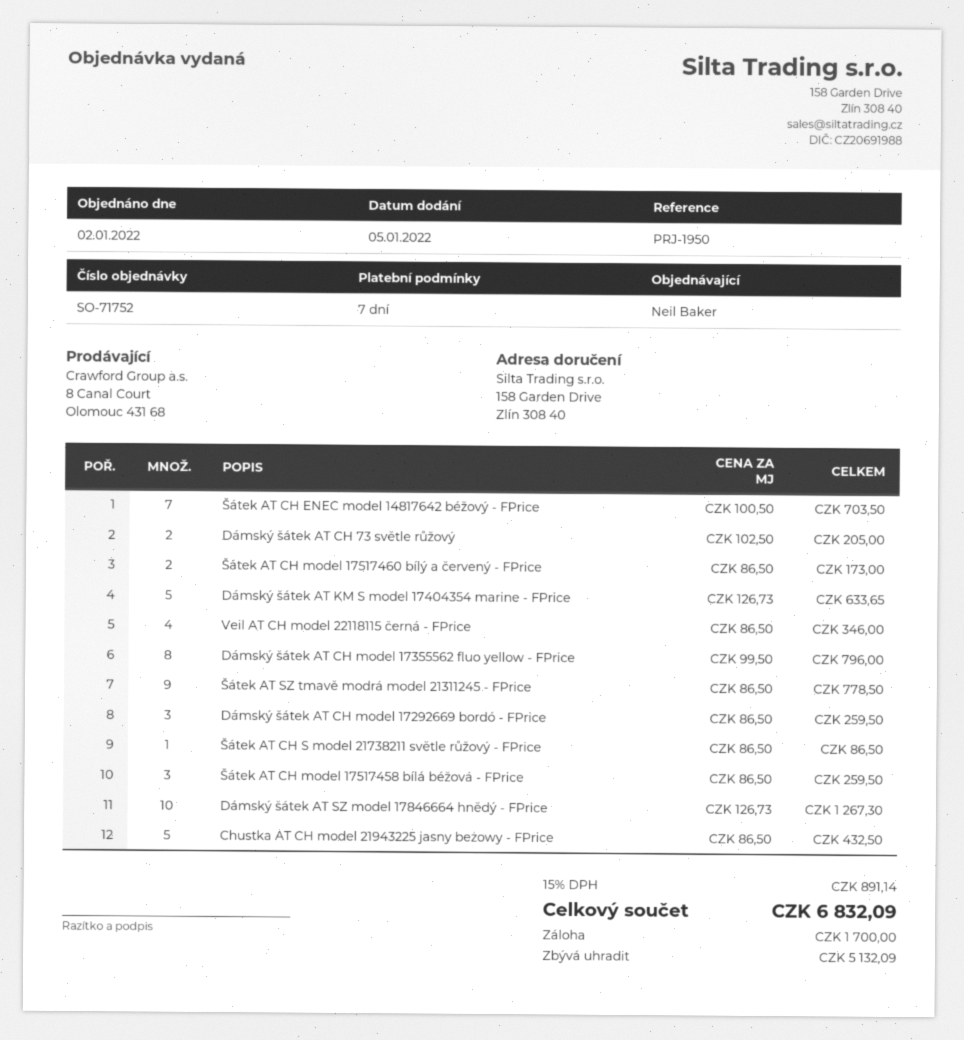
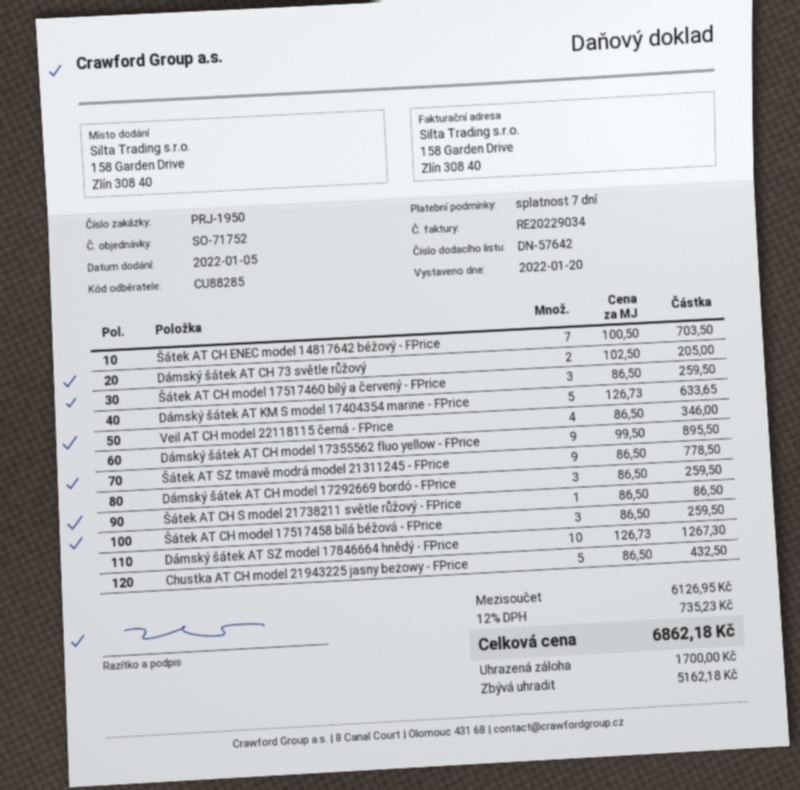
Šátek AT CH model 17517460 bílý a červený - FPrice: 2 x 86.50 = 173.00 -> 3 x 86.50 = 259.50
Dámský šátek AT CH model 17355562 fluo yellow - FPrice: 8 x 99.50 = 796.00 -> 9 x 99.50 = 895.50
tax: 15% = 891.14 -> 12% = 735.23
total: 6832.09 -> 6862.18
balance: 5132.09 -> 5162.18

